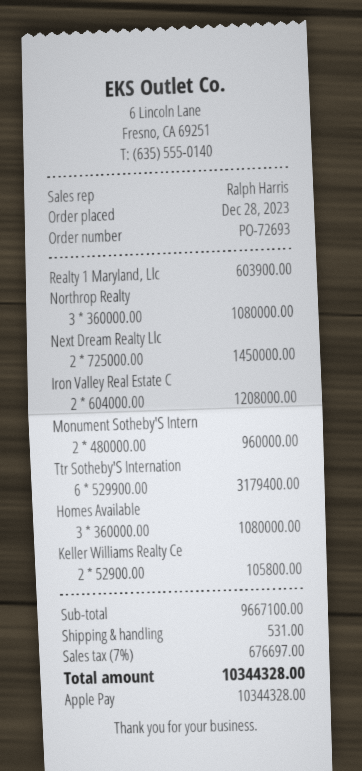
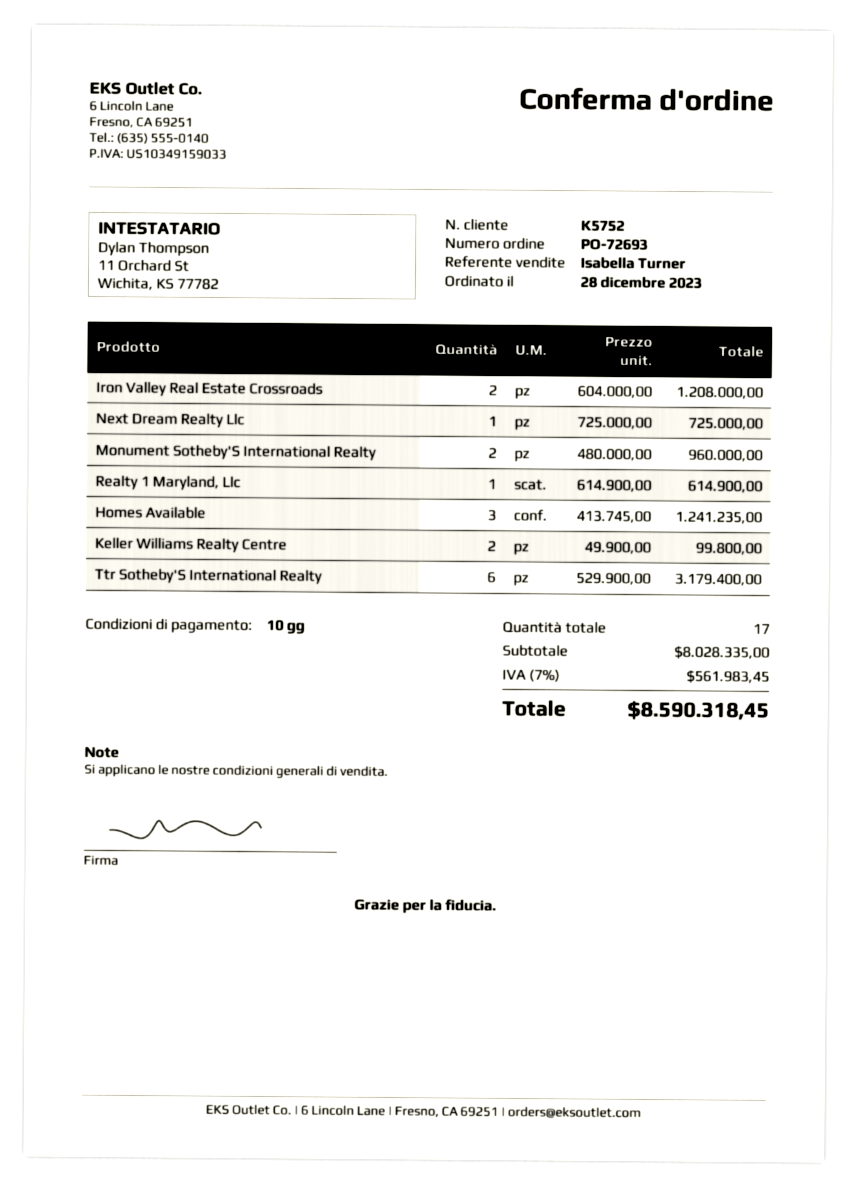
sales rep: Ralph Harris -> Isabella Turner
Realty 1 Maryland, Llc: 1 x 603900.00 = 603900.00 -> 1 x 614900.00 = 614900.00
Northrop Realty: 3 x 360000.00 = 1080000.00 -> none
Next Dream Realty Llc: 2 x 725000.00 = 1450000.00 -> 1 x 725000.00 = 725000.00
Homes Available: 3 x 360000.00 = 1080000.00 -> 3 x 413745.00 = 1241235.00
Keller Williams Realty Ce: 2 x 52900.00 = 105800.00 -> 2 x 49900.00 = 99800.00
subtotal: 9667100.00 -> 8028335.00
shipping: 531.00 -> none
tax: 7% = 676697.00 -> 7% = 561983.45
total: 10344328.00 -> 8590318.45

